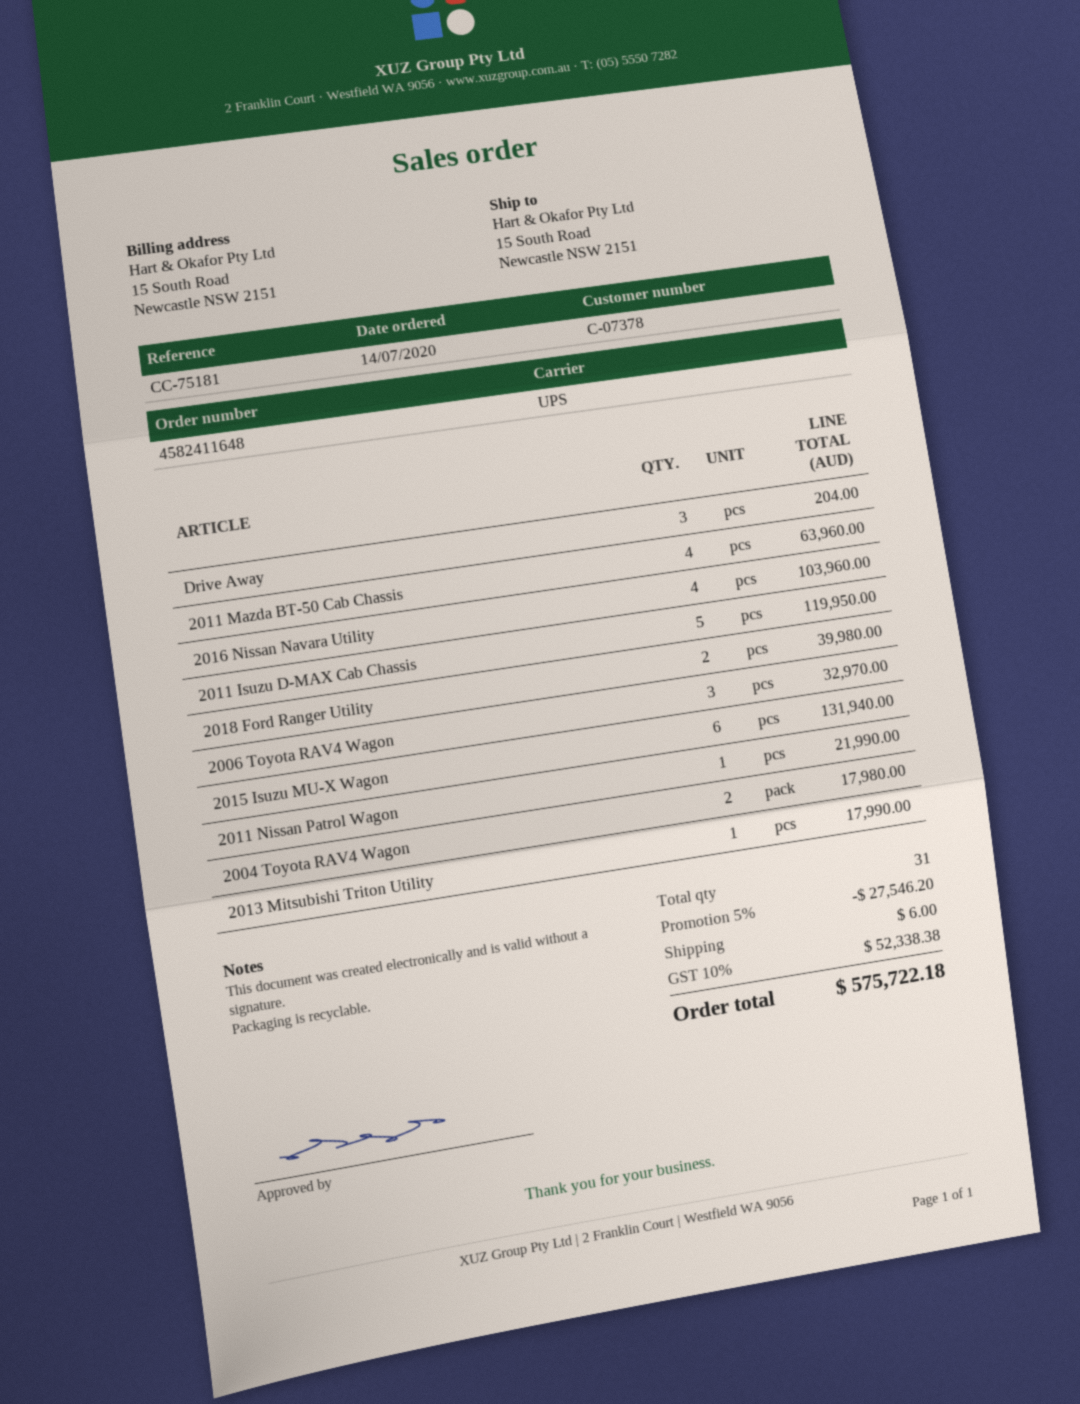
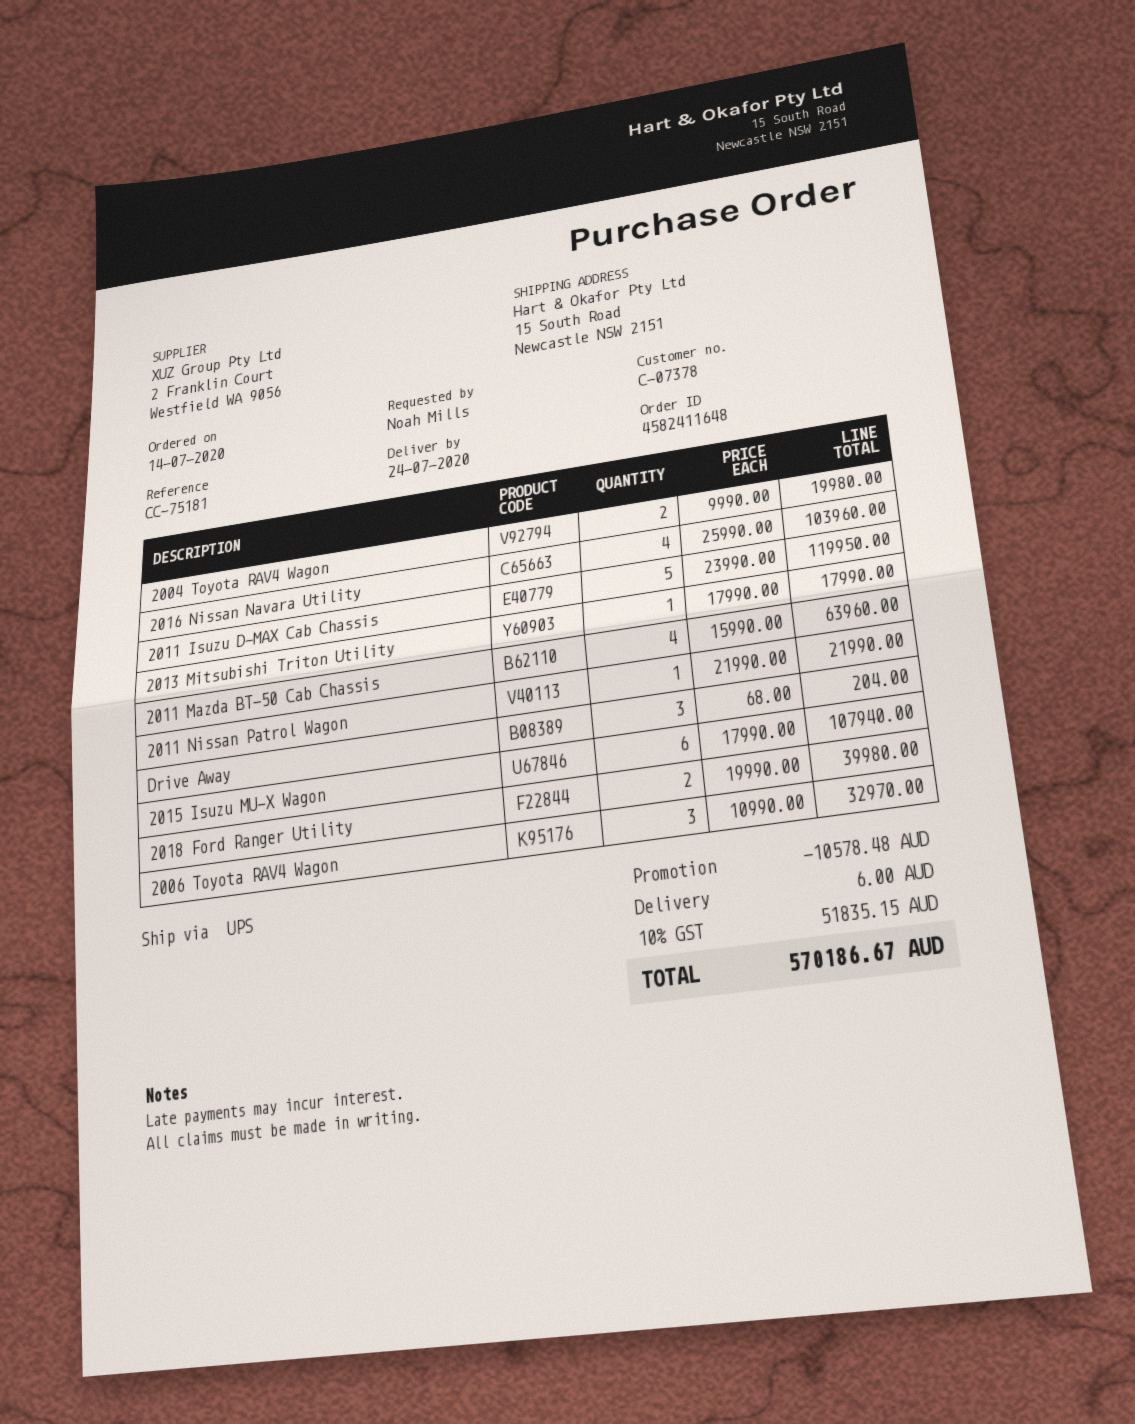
2015 Isuzu MU-X Wagon: 6 for 131940.00 -> 6 for 107940.00
2004 Toyota RAV4 Wagon: 2 for 17980.00 -> 2 for 19980.00
discount: 27546.20 -> 10578.48
tax: 10% = 52338.38 -> 10% = 51835.15
total: 575722.18 -> 570186.67

